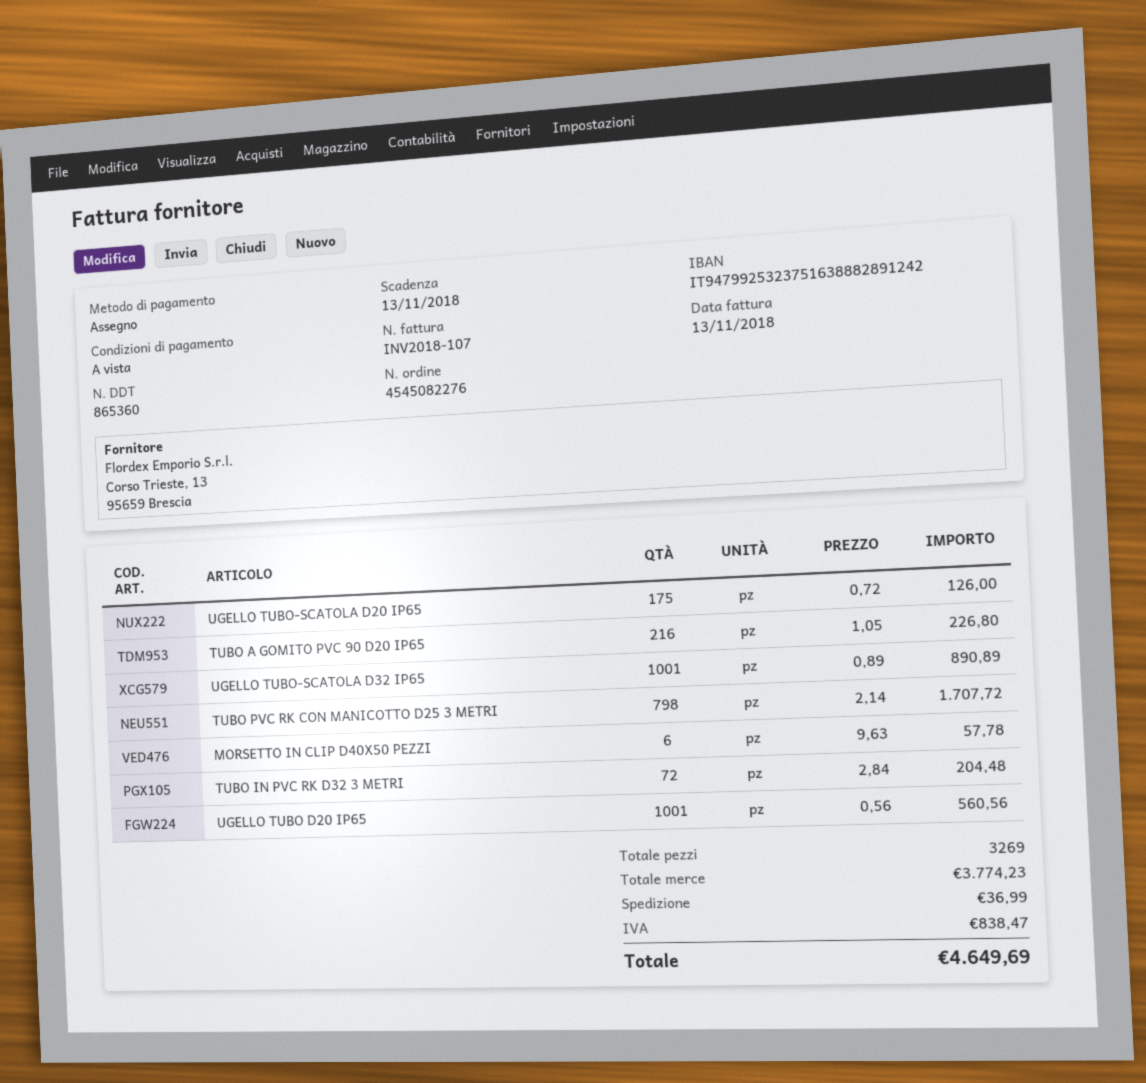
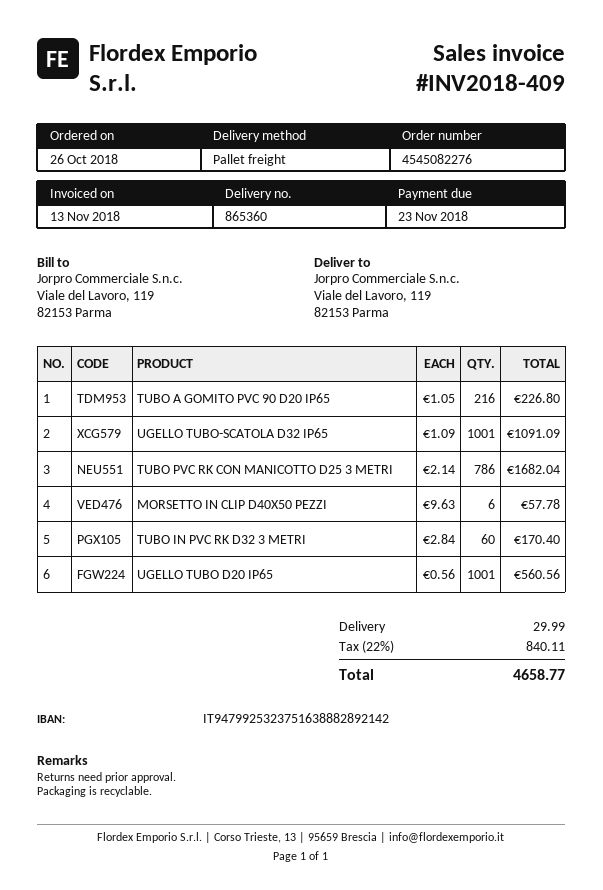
invoice number: INV2018-107 -> INV2018-409
due date: 2018-11-13 -> 2018-11-23
bank account: IT9479925323751638882891242 -> IT9479925323751638882892142
UGELLO TUBO-SCATOLA D20 IP65: 175 x 0.72 = 126.00 -> none
UGELLO TUBO-SCATOLA D32 IP65: 1001 x 0.89 = 890.89 -> 1001 x 1.09 = 1091.09
TUBO PVC RK CON MANICOTTO D25 3 METRI: 798 x 2.14 = 1707.72 -> 786 x 2.14 = 1682.04
TUBO IN PVC RK D32 3 METRI: 72 x 2.84 = 204.48 -> 60 x 2.84 = 170.40
shipping: 36.99 -> 29.99
tax: 838.47 -> 840.11
total: 4649.69 -> 4658.77

